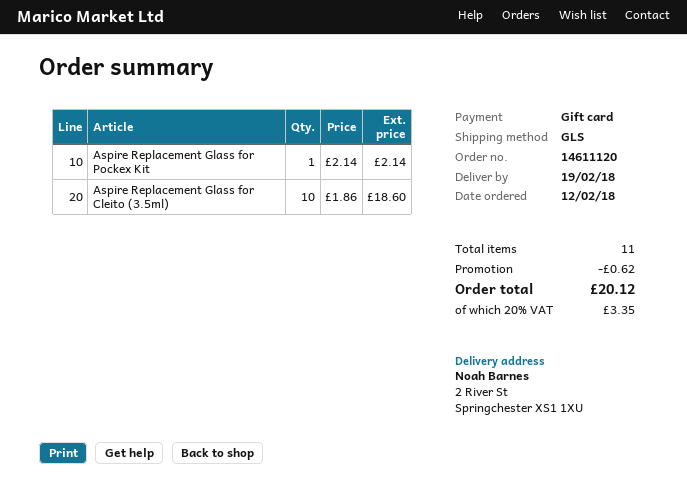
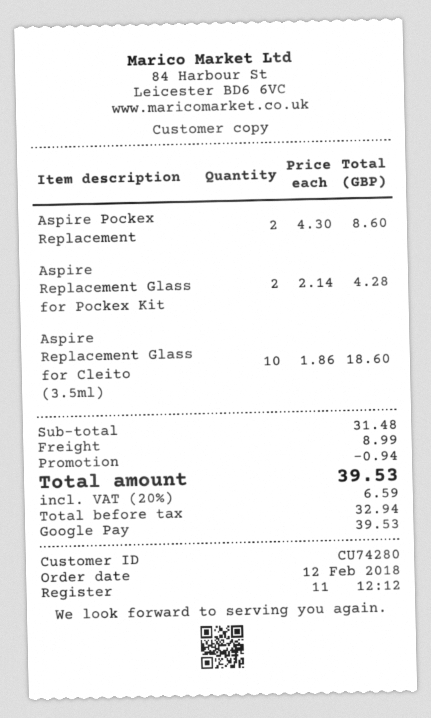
payment method: gift card -> Google Pay
Aspire Replacement Glass for Pockex Kit: 1 x 2.14 = 2.14 -> 2 x 2.14 = 4.28
Aspire Pockex Replacement: none -> 2 x 4.30 = 8.60
discount: 0.62 -> 0.94
shipping: none -> 8.99
tax: 20% = 3.35 -> 20% = 6.59
total: 20.12 -> 39.53

